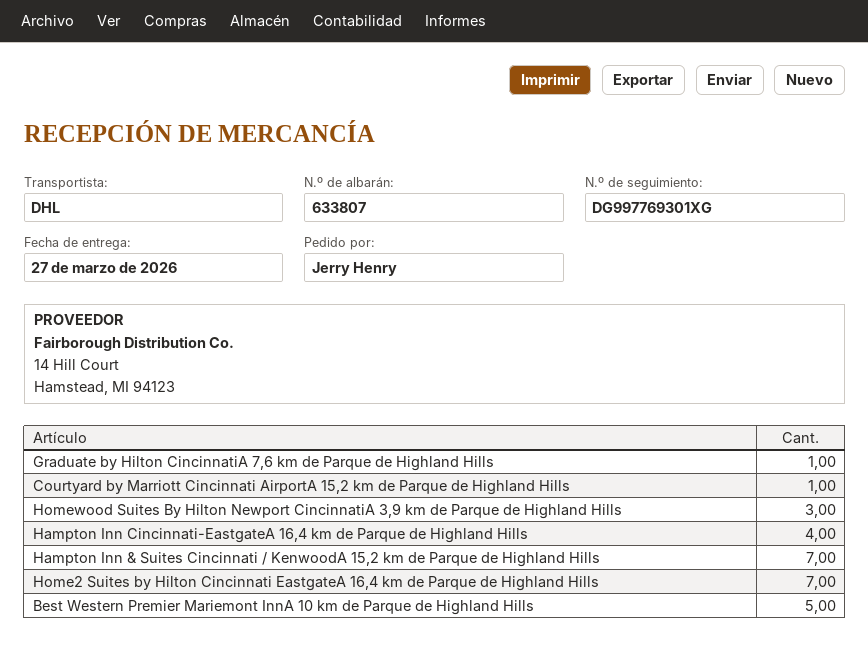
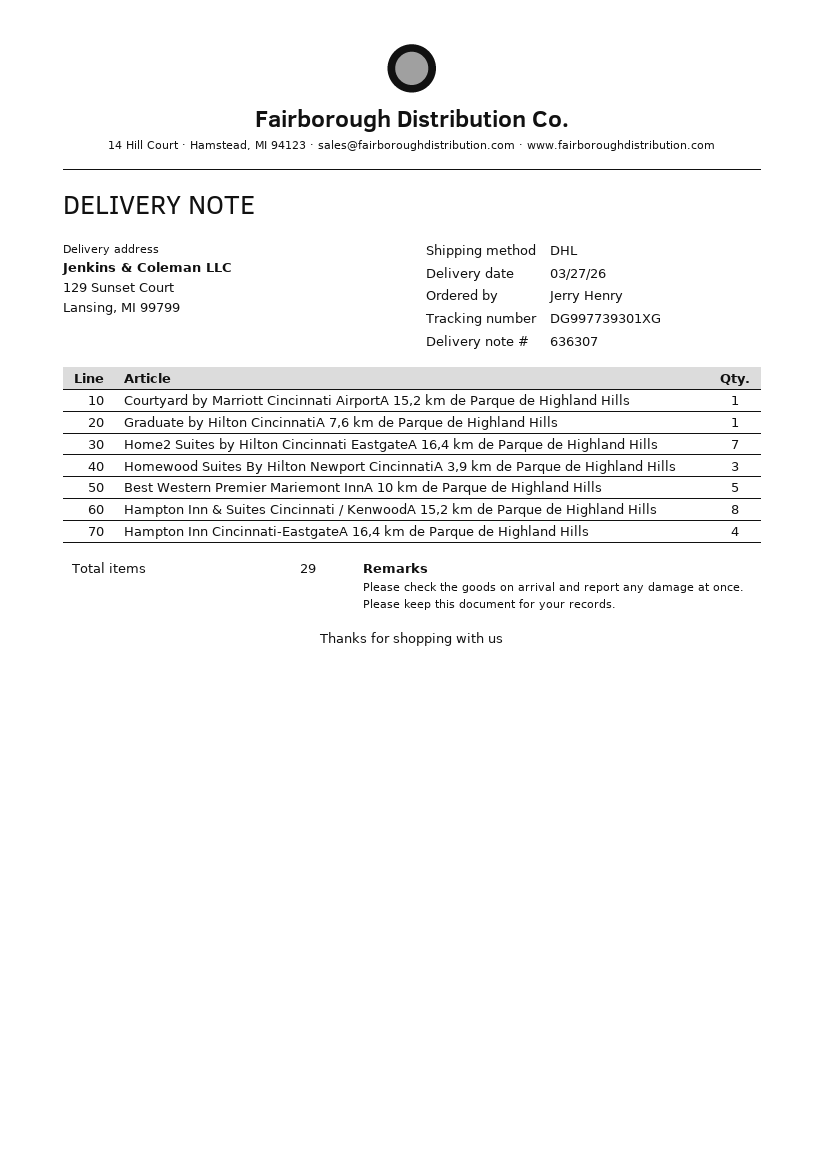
delivery note number: 633807 -> 636307
tracking number: DG997769301XG -> DG997739301XG
Hampton Inn & Suites Cincinnati / KenwoodA 15,2 km de Parque de Highland Hills: 7 -> 8

